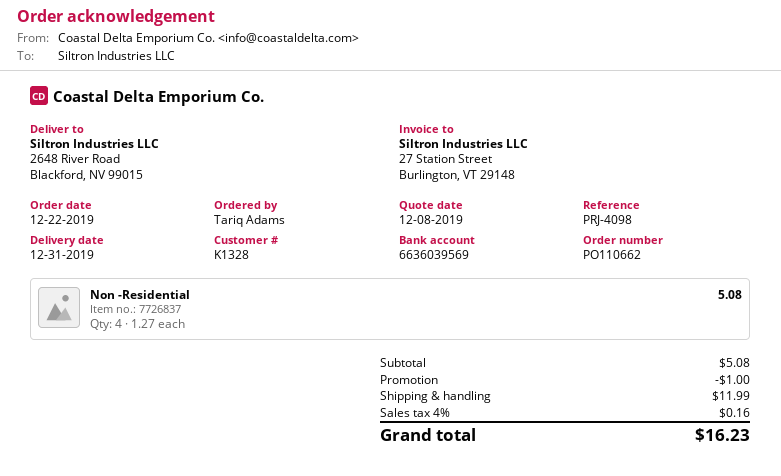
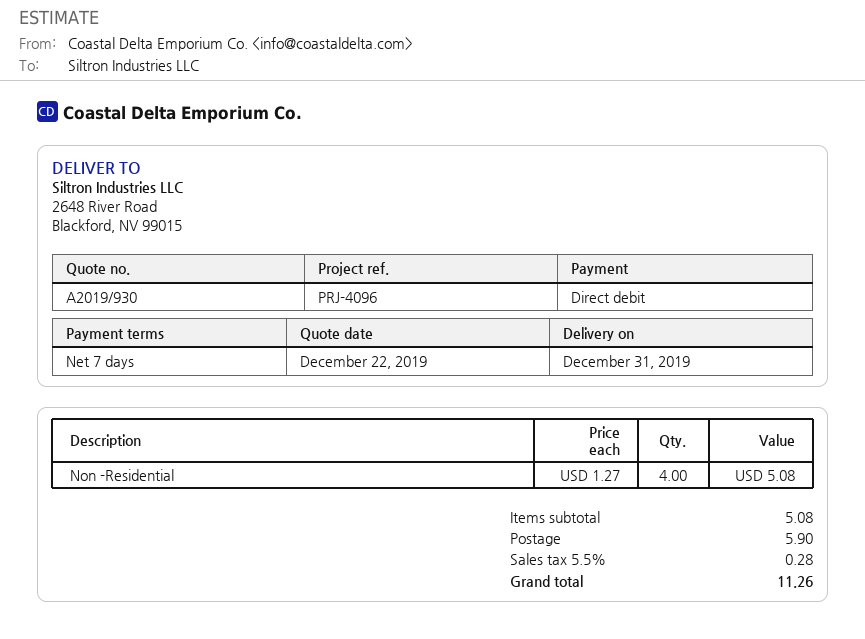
quote date: 2019-12-08 -> 2019-12-22
reference: PRJ-4098 -> PRJ-4096
discount: 1.00 -> none
shipping: 11.99 -> 5.90
tax: 4% = 0.16 -> 5.5% = 0.28
total: 16.23 -> 11.26

